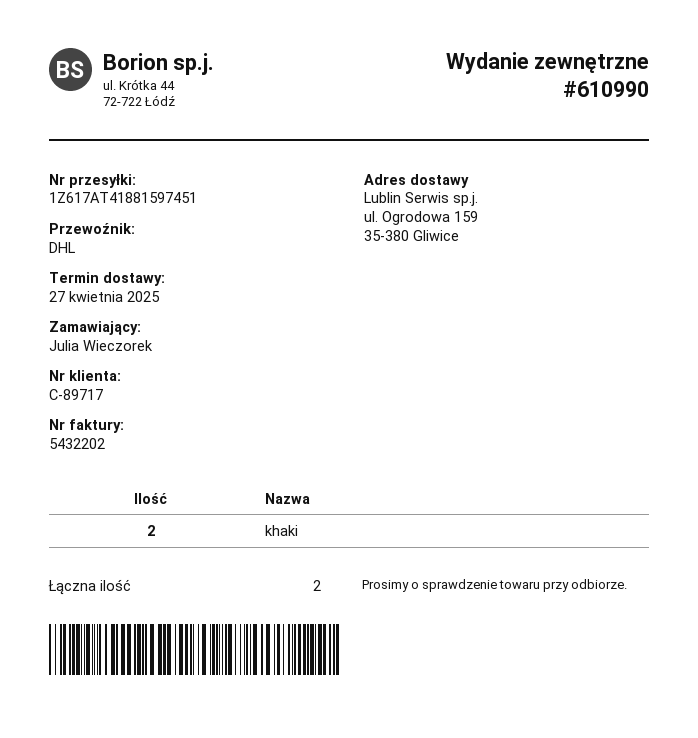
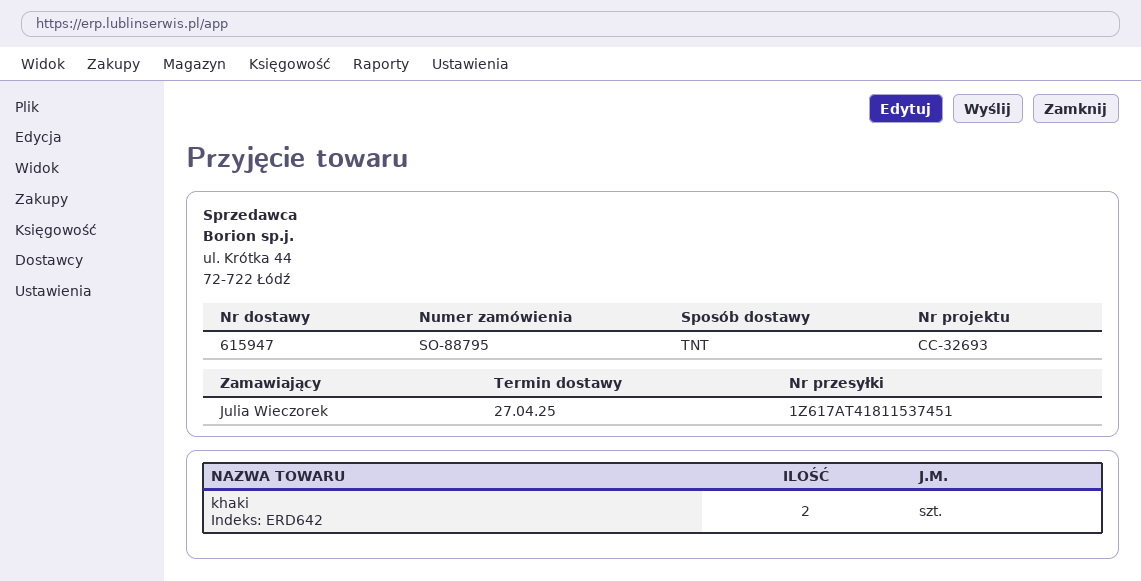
delivery note number: 610990 -> 615947
shipping method: DHL -> TNT
tracking number: 1Z617AT41881597451 -> 1Z617AT41811537451

